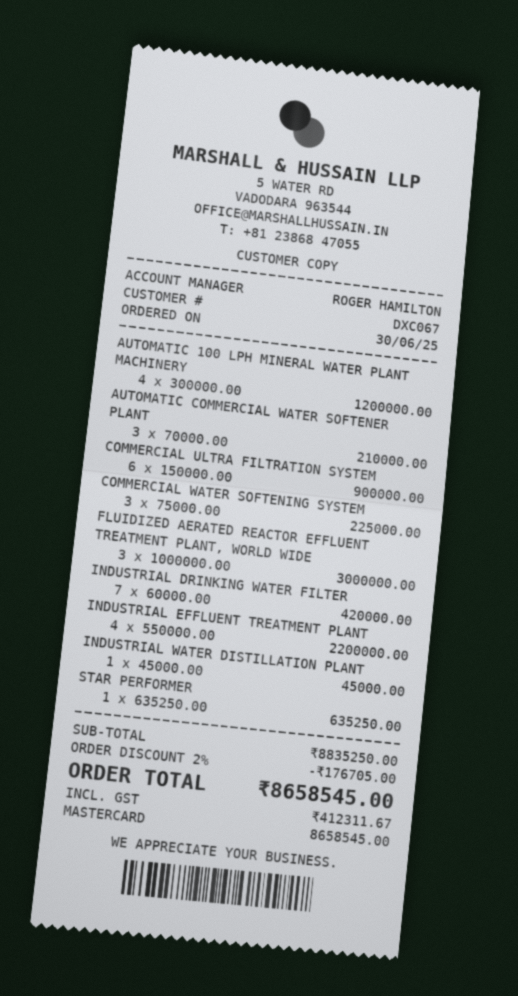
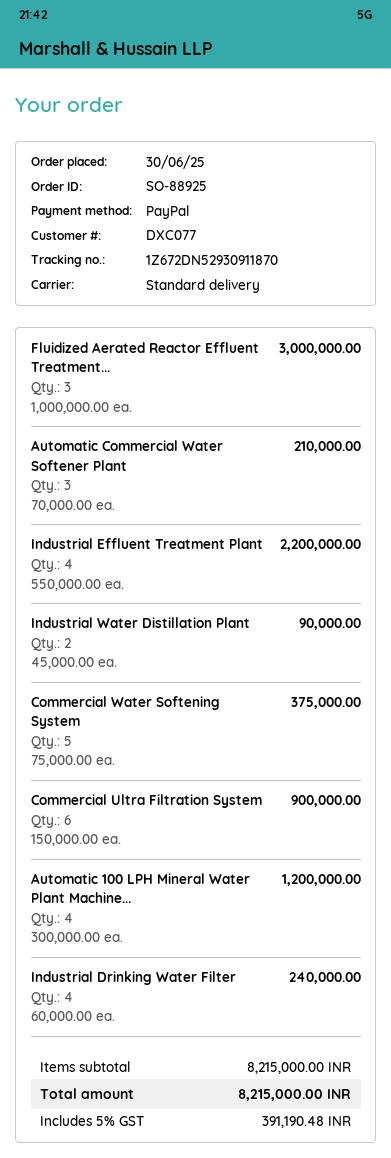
customer number: DXC067 -> DXC077
payment method: Mastercard -> PayPal
COMMERCIAL WATER SOFTENING SYSTEM: 3 x 75000.00 = 225000.00 -> 5 x 75000.00 = 375000.00
INDUSTRIAL DRINKING WATER FILTER: 7 x 60000.00 = 420000.00 -> 4 x 60000.00 = 240000.00
INDUSTRIAL WATER DISTILLATION PLANT: 1 x 45000.00 = 45000.00 -> 2 x 45000.00 = 90000.00
STAR PERFORMER: 1 x 635250.00 = 635250.00 -> none
subtotal: 8835250.00 -> 8215000.00
discount: 2% = 176705.00 -> none
tax: 412311.67 -> 391190.48
total: 8658545.00 -> 8215000.00

